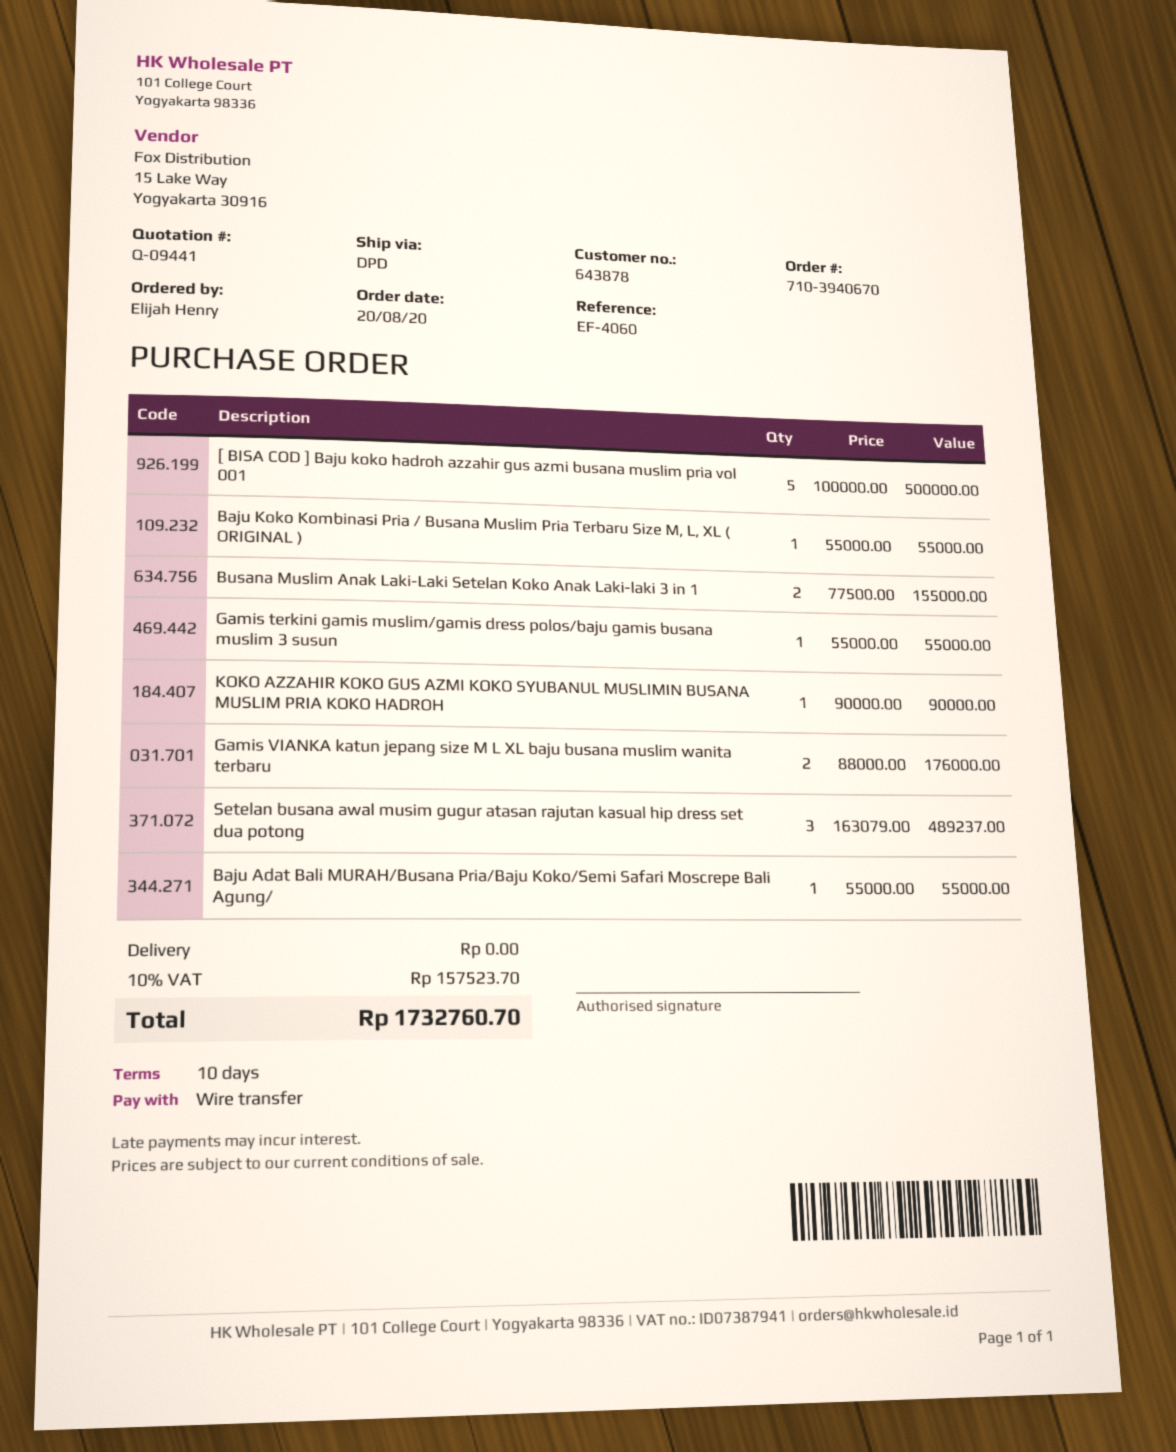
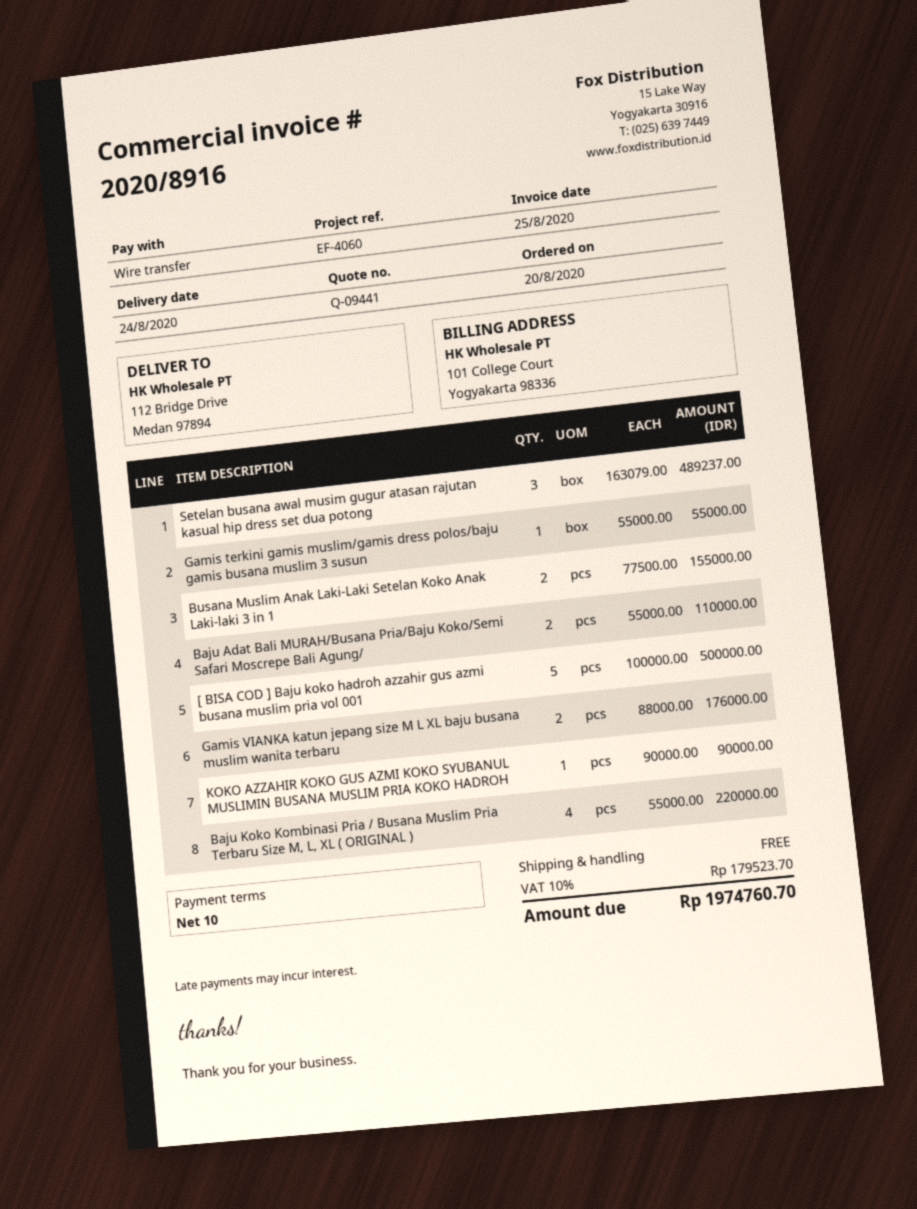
Baju Koko Kombinasi Pria / Busana Muslim Pria Terbaru Size M, L, XL ( ORIGINAL ): 1 x 55000.00 = 55000.00 -> 4 x 55000.00 = 220000.00
Baju Adat Bali MURAH/Busana Pria/Baju Koko/Semi Safari Moscrepe Bali Agung/: 1 x 55000.00 = 55000.00 -> 2 x 55000.00 = 110000.00
tax: 10% = 157523.70 -> 10% = 179523.70
total: 1732760.70 -> 1974760.70

